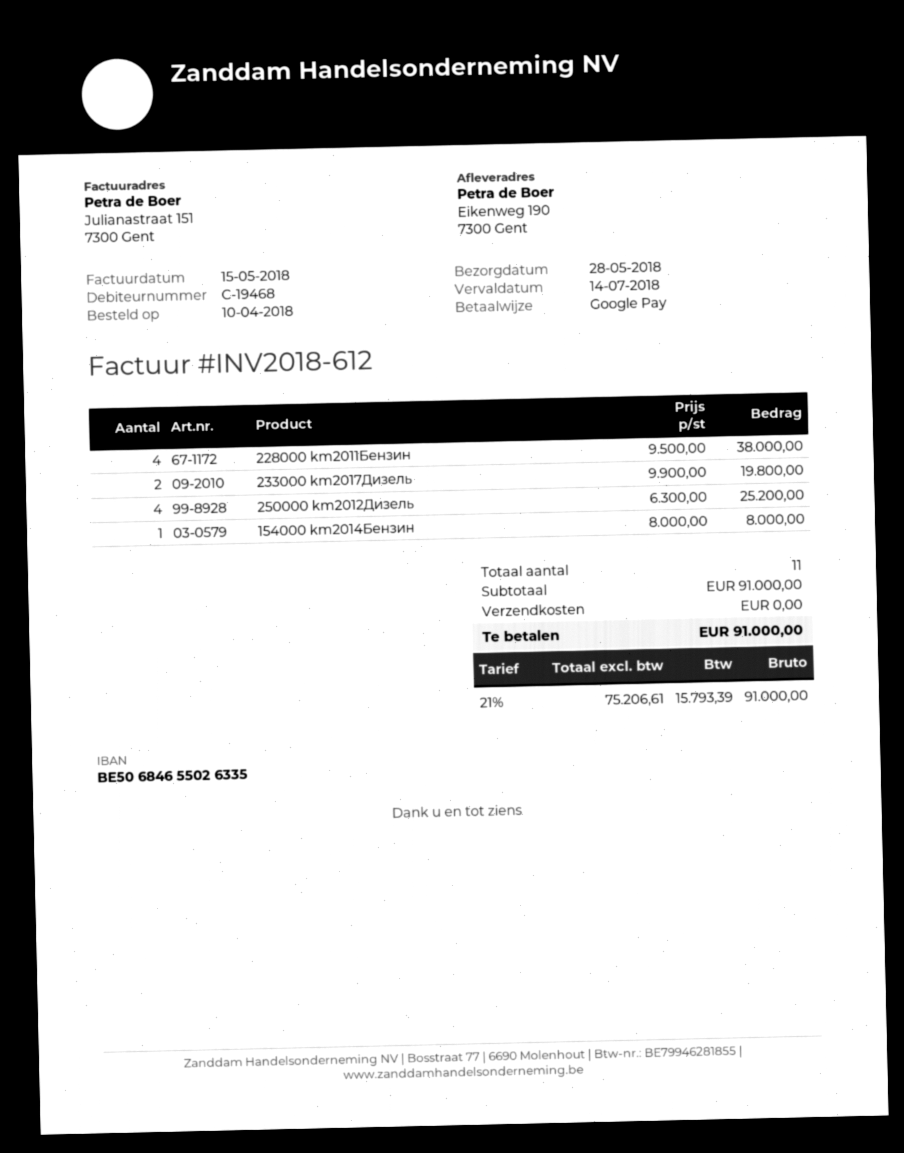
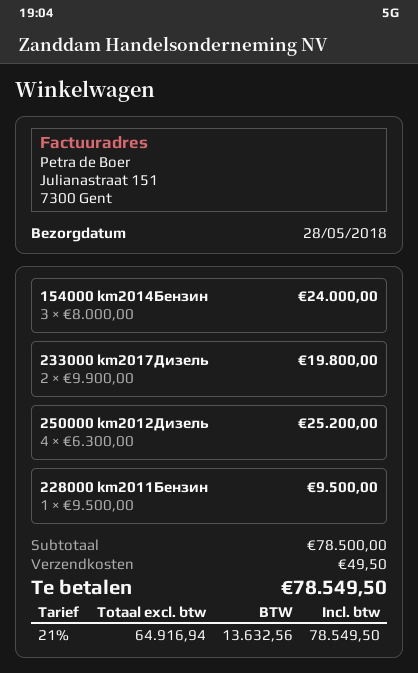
228000 km2011Бензин: 4 x 9500.00 = 38000.00 -> 1 x 9500.00 = 9500.00
154000 km2014Бензин: 1 x 8000.00 = 8000.00 -> 3 x 8000.00 = 24000.00
subtotal: 91000.00 -> 78500.00
shipping: 0.00 -> 49.50
net: 75206.61 -> 64916.94
tax: 21% = 15793.39 -> 21% = 13632.56
total: 91000.00 -> 78549.50

